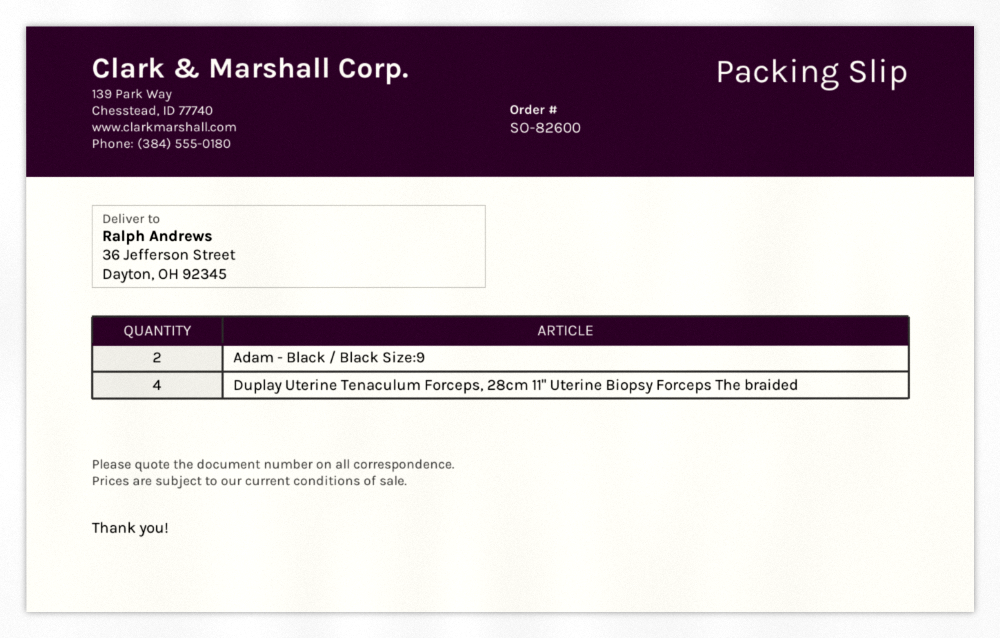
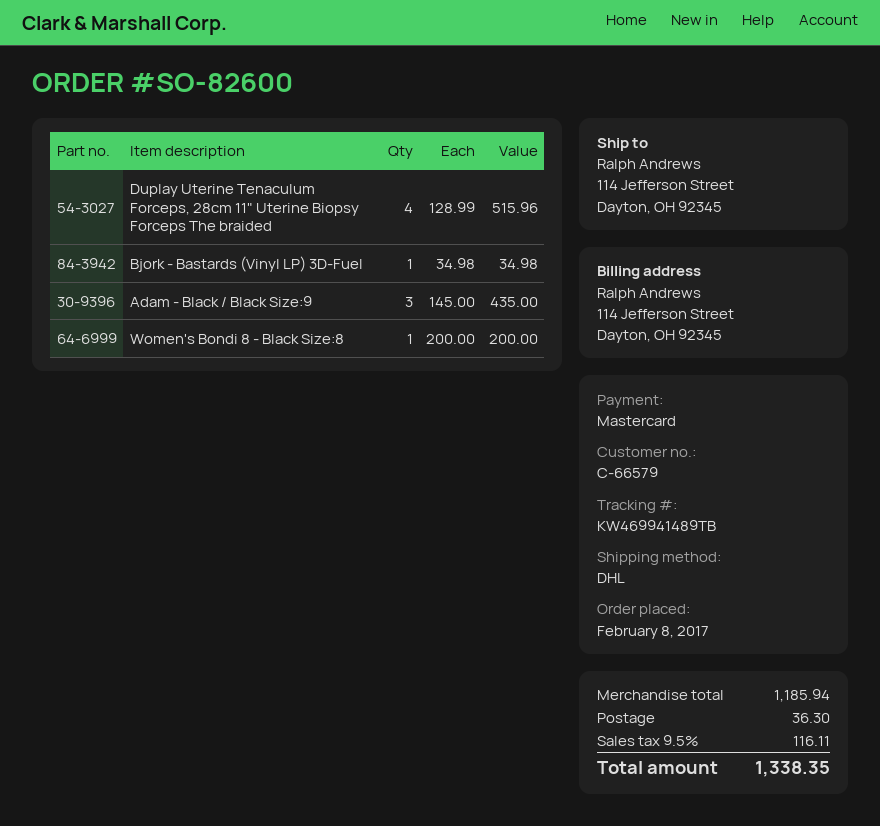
ship to: 36 Jefferson Street, Dayton, OH 92345 -> 114 Jefferson Street, Dayton, OH 92345
Adam - Black / Black Size:9: 2 -> 3
Bjork - Bastards (Vinyl LP) 3D-Fuel: none -> 1
Women's Bondi 8 - Black Size:8: none -> 1

